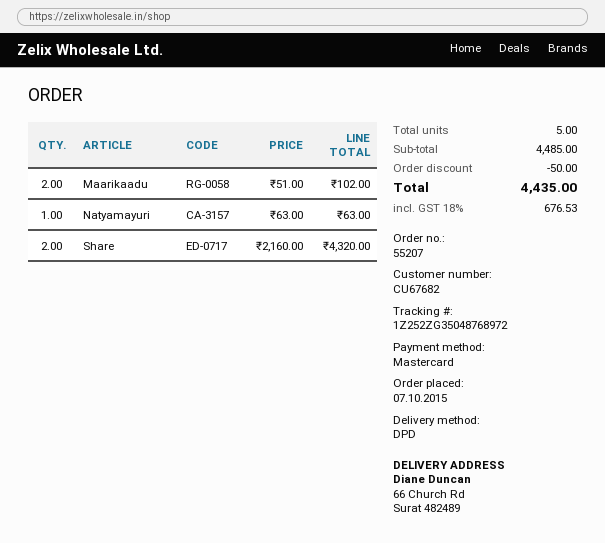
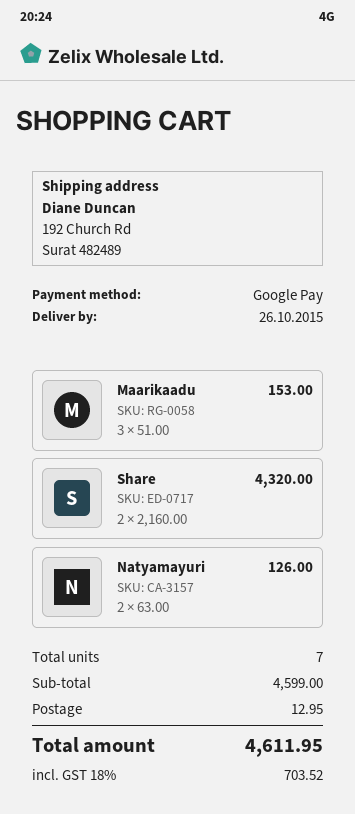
payment method: Mastercard -> Google Pay
ship to: 66 Church Rd, Surat 482489 -> 192 Church Rd, Surat 482489
Maarikaadu: 2 x 51.00 = 102.00 -> 3 x 51.00 = 153.00
Natyamayuri: 1 x 63.00 = 63.00 -> 2 x 63.00 = 126.00
total quantity: 5 -> 7
subtotal: 4485.00 -> 4599.00
discount: 50.00 -> none
shipping: none -> 12.95
tax: 18% = 676.53 -> 18% = 703.52
total: 4435.00 -> 4611.95

